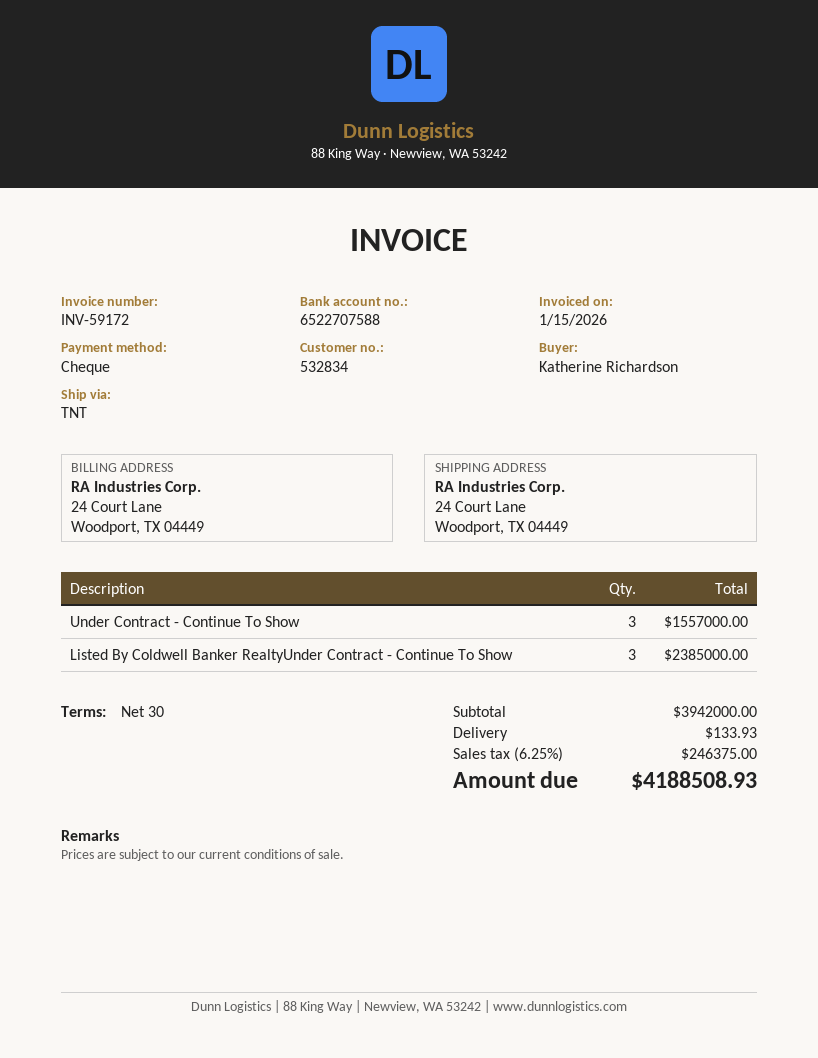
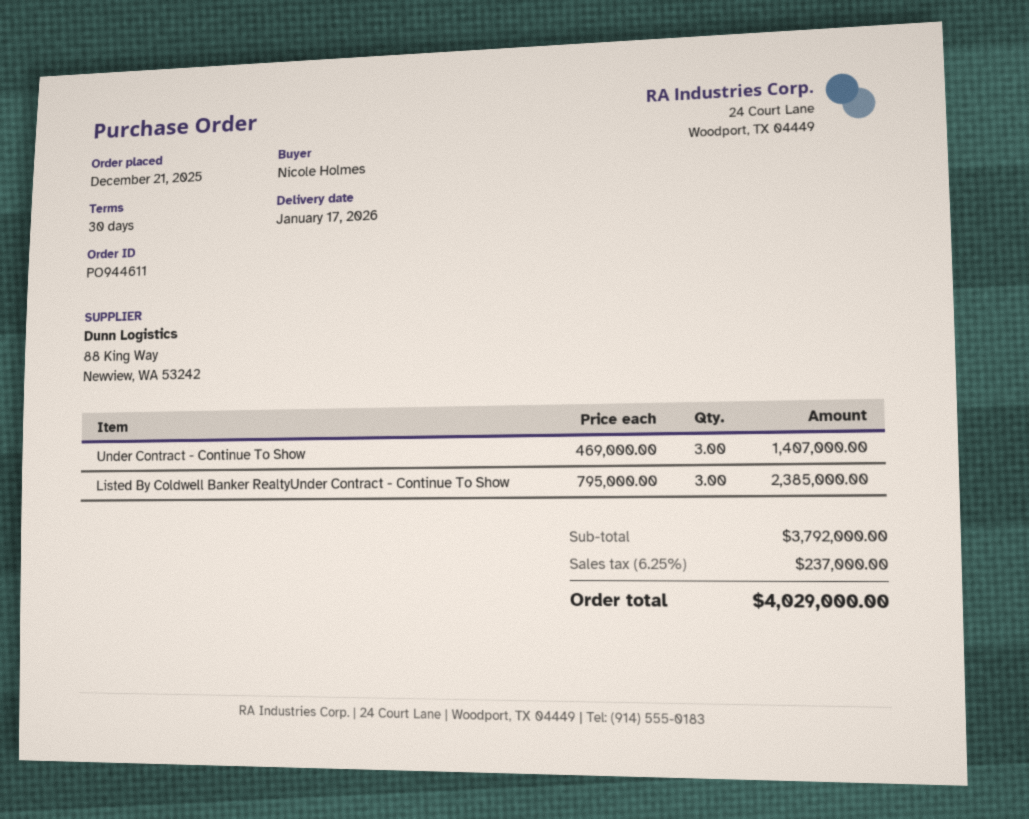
ordered by: Katherine Richardson -> Nicole Holmes
Under Contract - Continue To Show: 3 for 1557000.00 -> 3 for 1407000.00
subtotal: 3942000.00 -> 3792000.00
shipping: 133.93 -> none
tax: 6.25% = 246375.00 -> 6.25% = 237000.00
total: 4188508.93 -> 4029000.00

